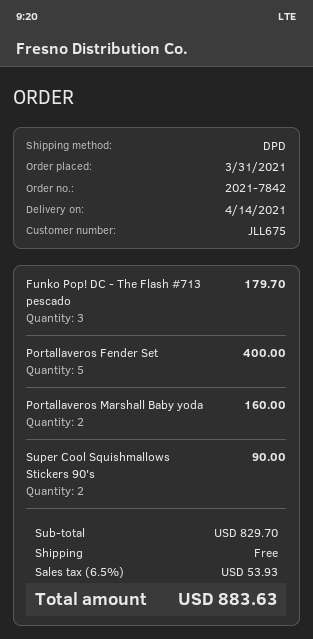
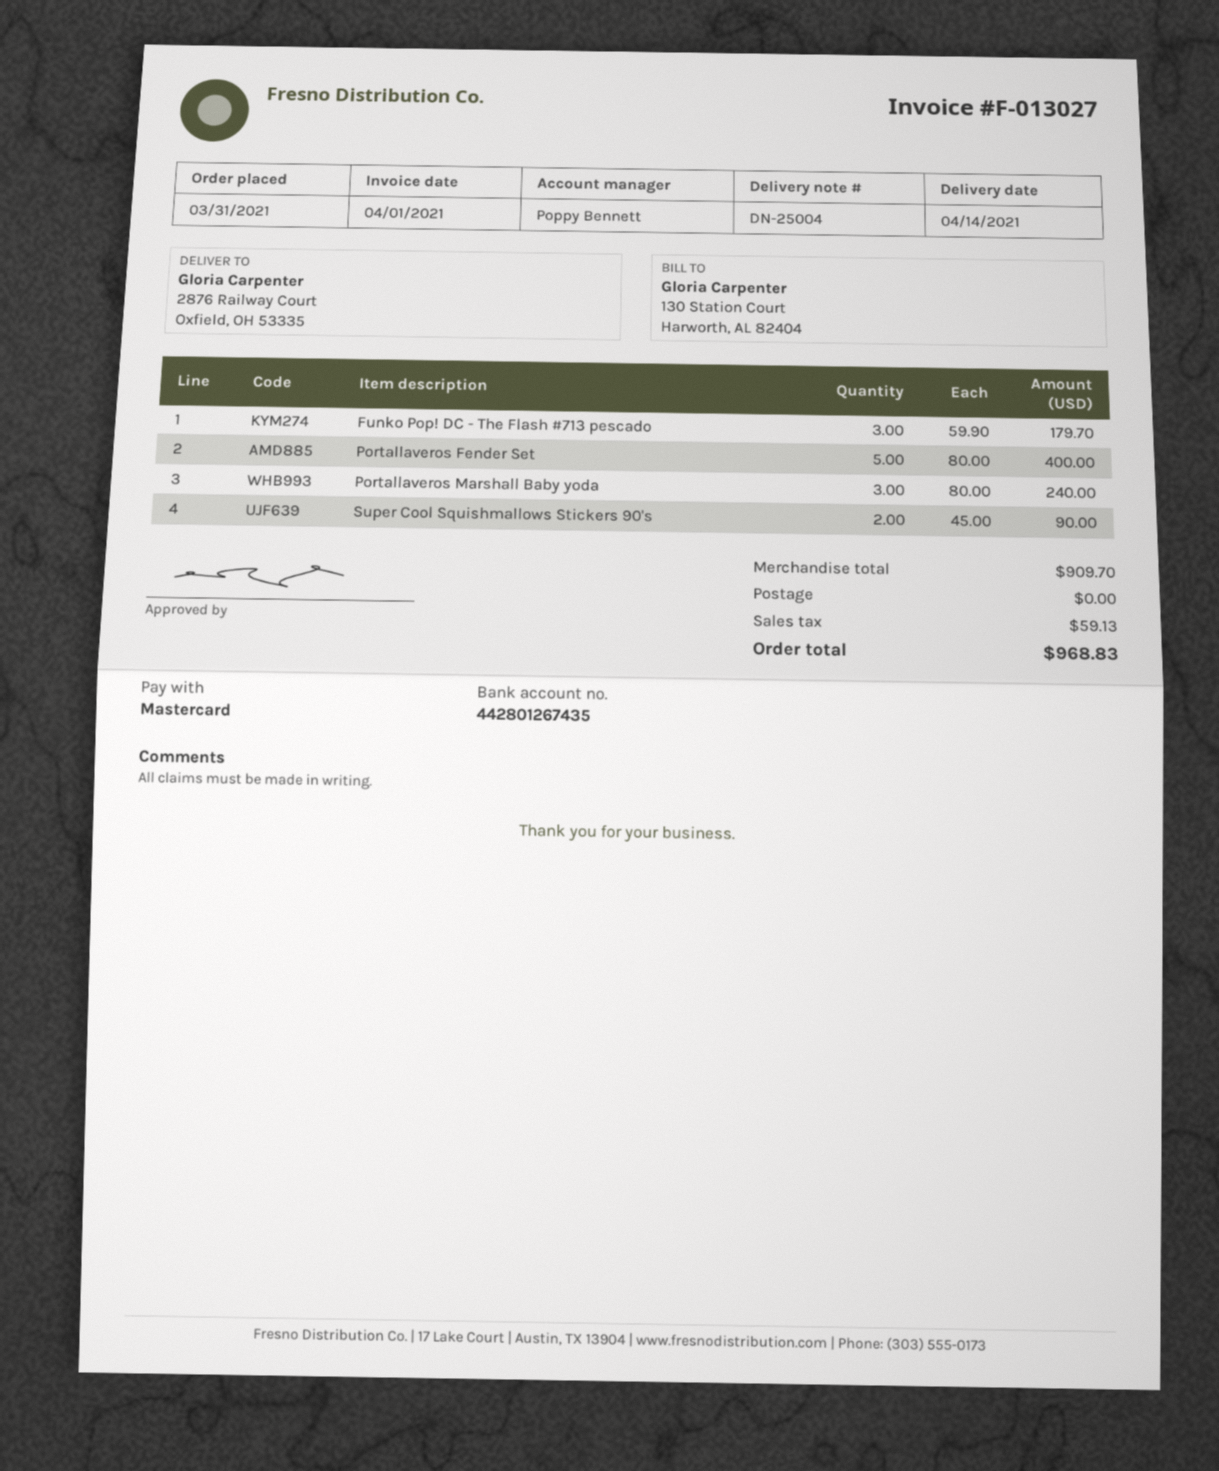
Portallaveros Marshall Baby yoda: 2 for 160.00 -> 3 for 240.00
subtotal: 829.70 -> 909.70
tax: 53.93 -> 59.13
total: 883.63 -> 968.83

